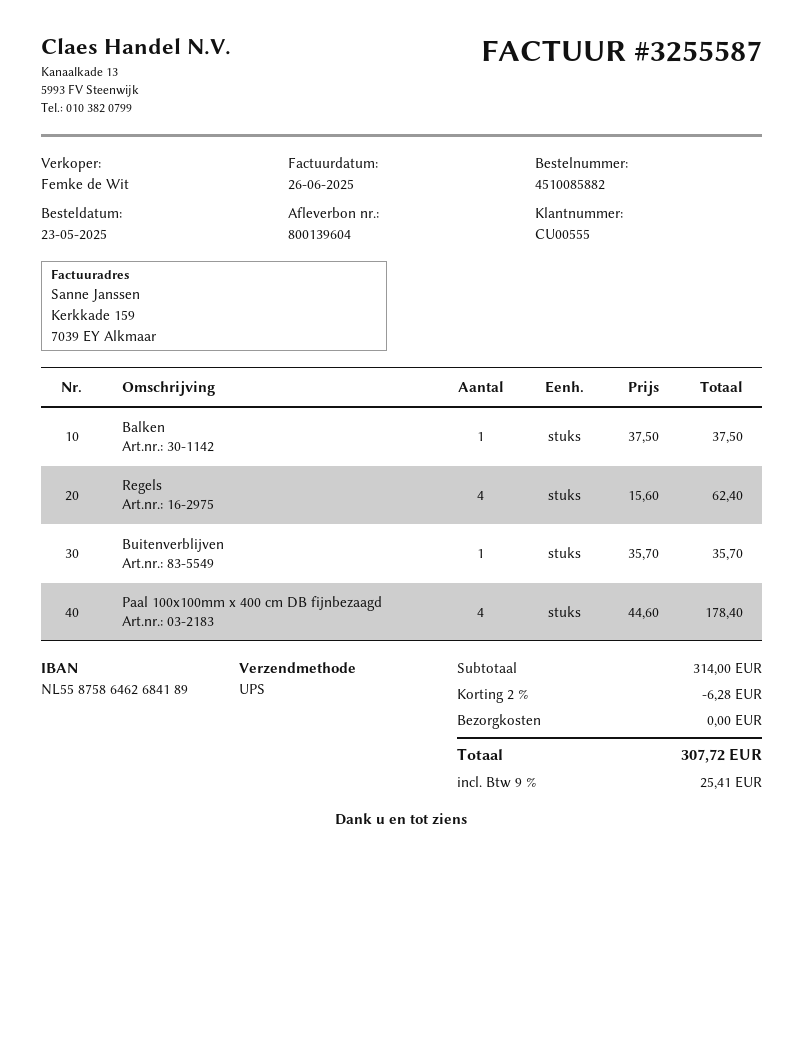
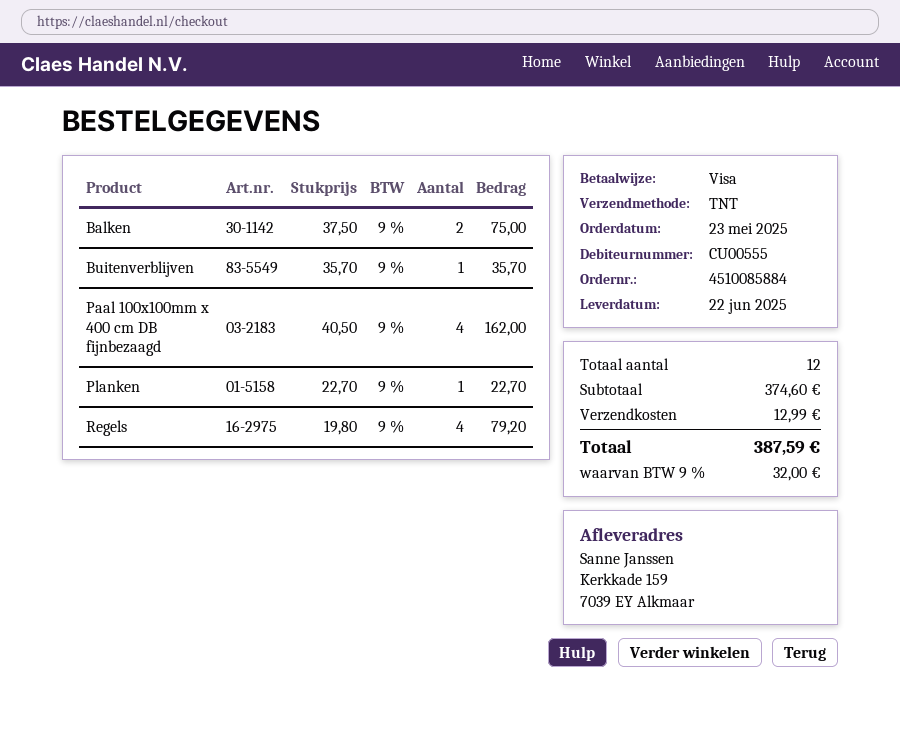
order number: 4510085882 -> 4510085884
shipping method: UPS -> TNT
Balken: 1 x 37.50 = 37.50 -> 2 x 37.50 = 75.00
Regels: 4 x 15.60 = 62.40 -> 4 x 19.80 = 79.20
Paal 100x100mm x 400 cm DB fijnbezaagd: 4 x 44.60 = 178.40 -> 4 x 40.50 = 162.00
Planken: none -> 1 x 22.70 = 22.70
subtotal: 314.00 -> 374.60
discount: 2% = 6.28 -> none
shipping: 0.00 -> 12.99
tax: 9% = 25.41 -> 9% = 32.00
total: 307.72 -> 387.59

